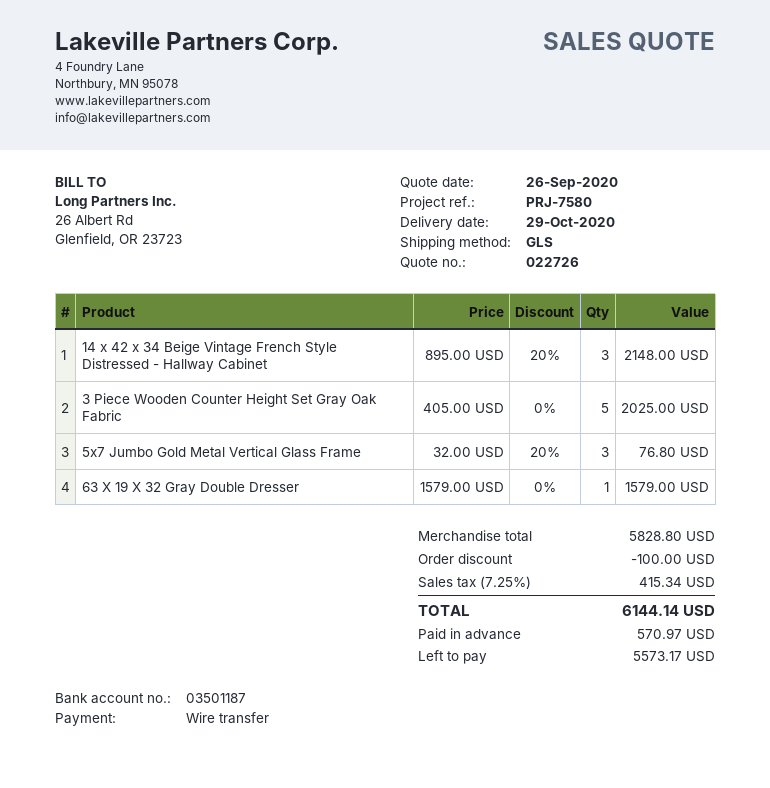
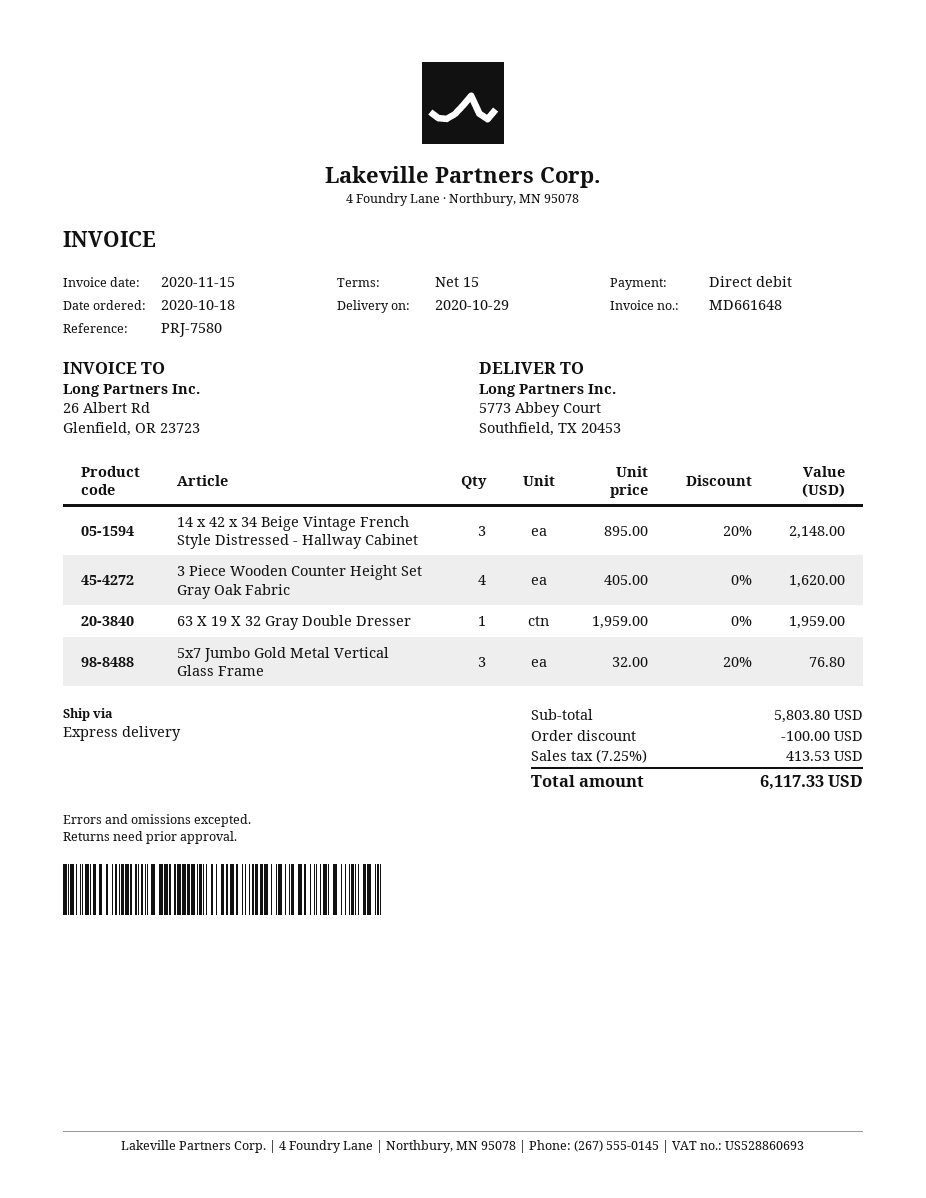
payment method: bank transfer -> direct debit
shipping method: GLS -> express
3 Piece Wooden Counter Height Set Gray Oak Fabric: 5 x 405.00 = 2025.00 -> 4 x 405.00 = 1620.00
63 X 19 X 32 Gray Double Dresser: 1 x 1579.00 = 1579.00 -> 1 x 1959.00 = 1959.00
subtotal: 5828.80 -> 5803.80
tax: 7.25% = 415.34 -> 7.25% = 413.53
total: 6144.14 -> 6117.33

